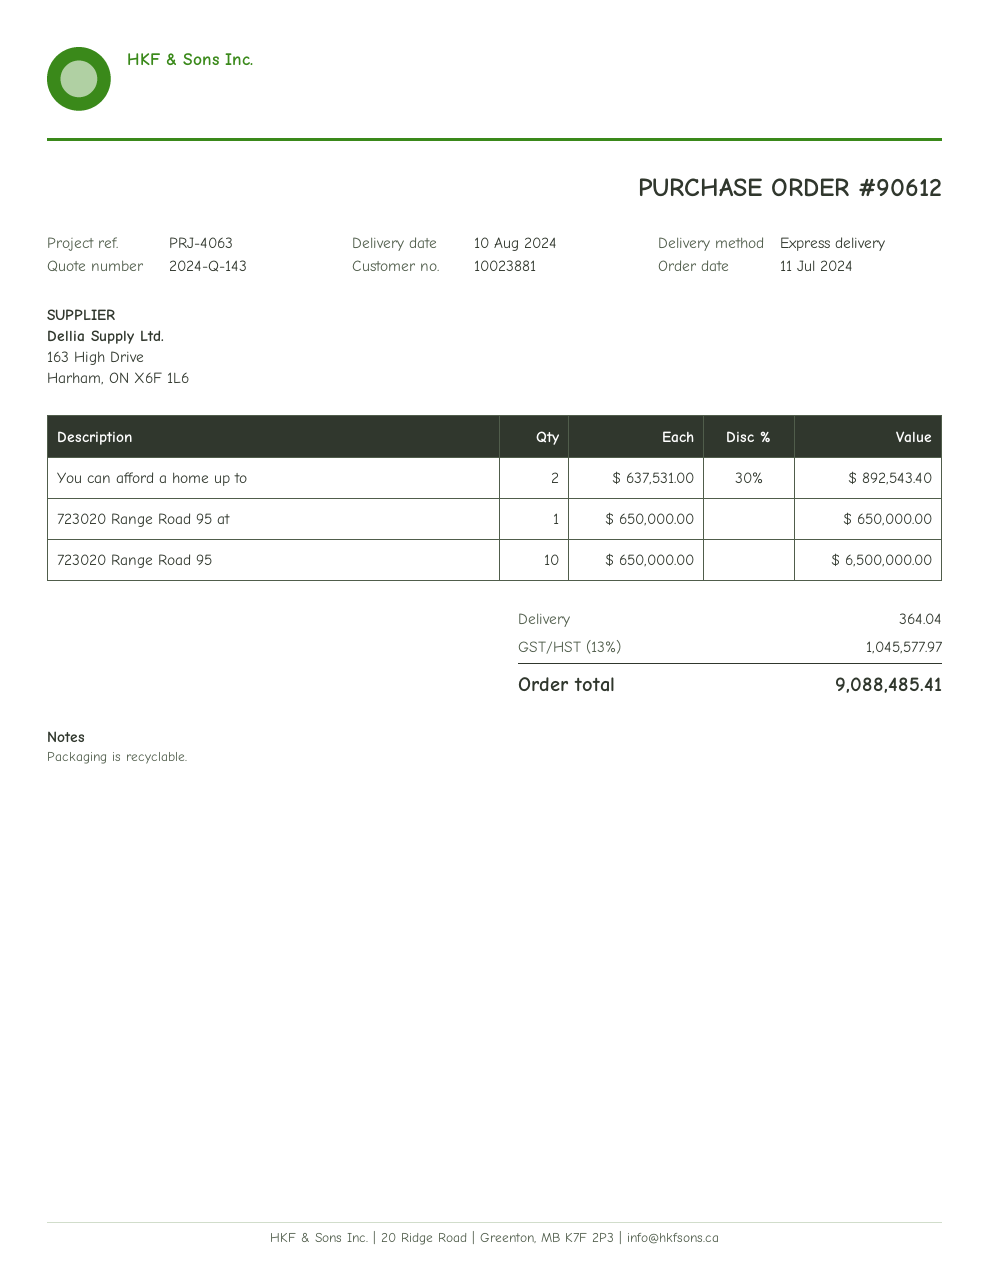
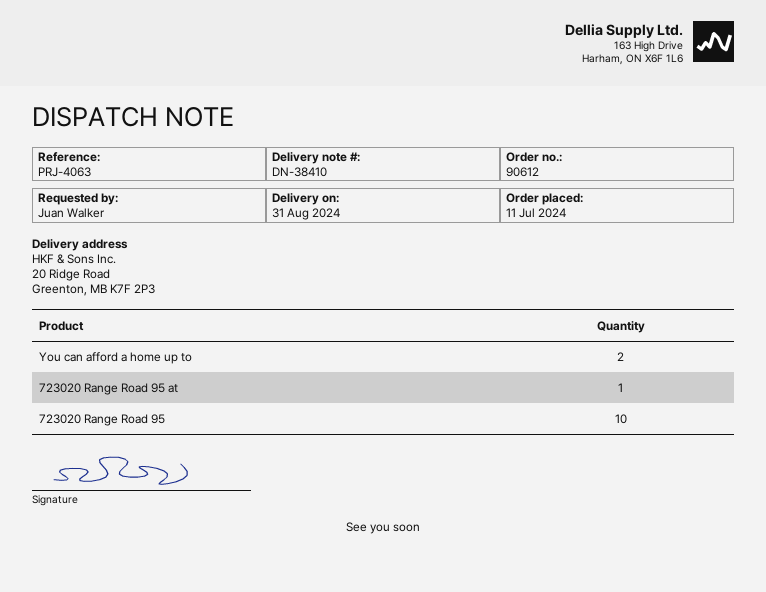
delivery date: 2024-08-10 -> 2024-08-31

